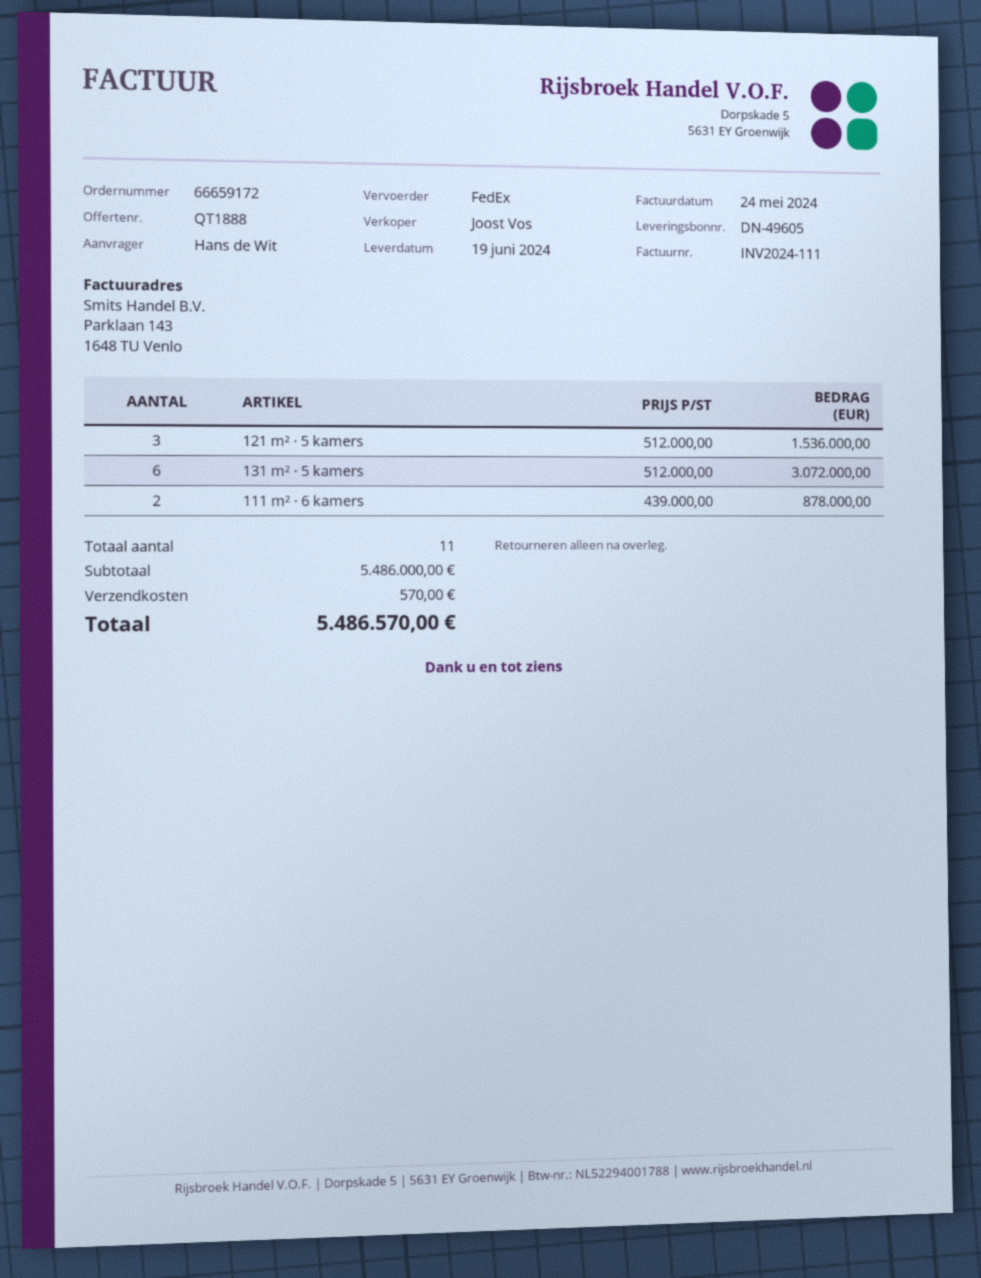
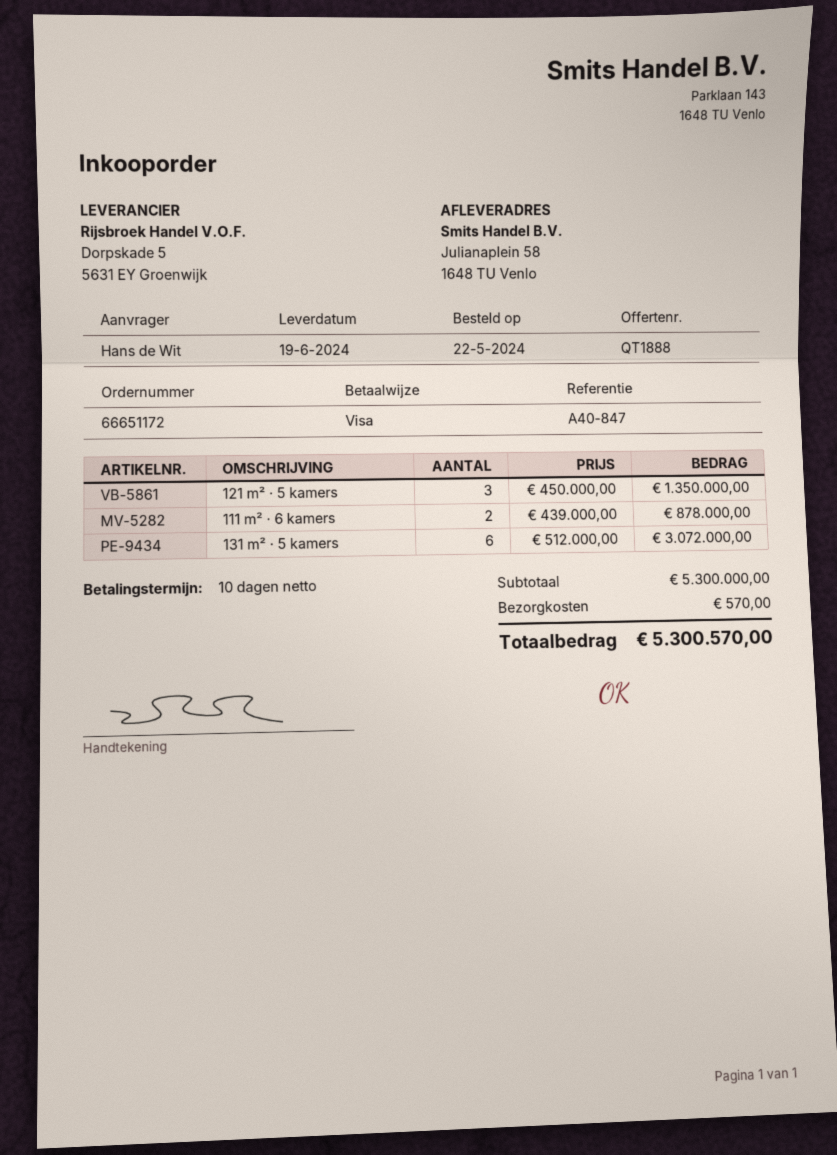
order number: 66659172 -> 66651172
121 m² · 5 kamers: 3 x 512000.00 = 1536000.00 -> 3 x 450000.00 = 1350000.00
subtotal: 5486000.00 -> 5300000.00
total: 5486570.00 -> 5300570.00

